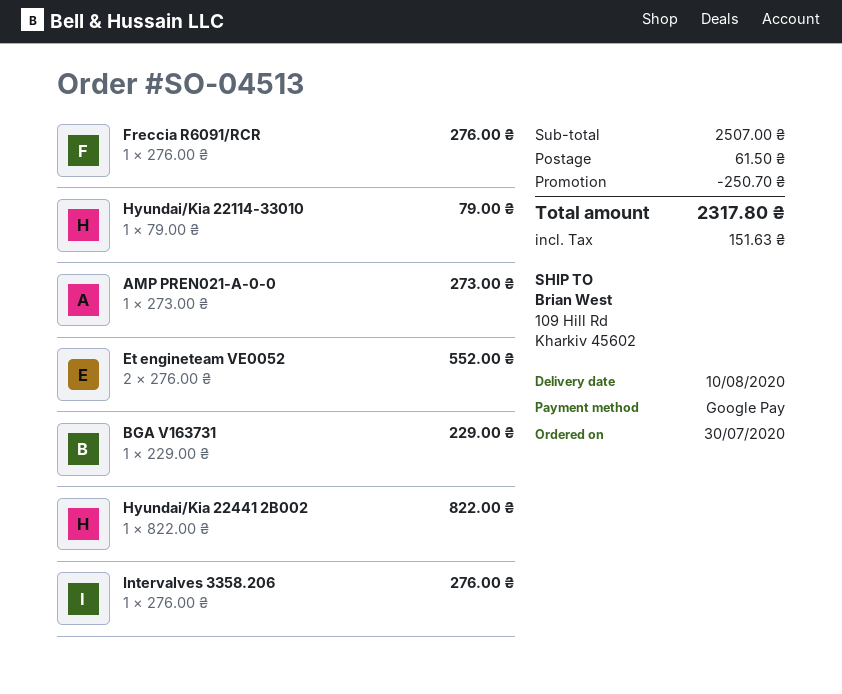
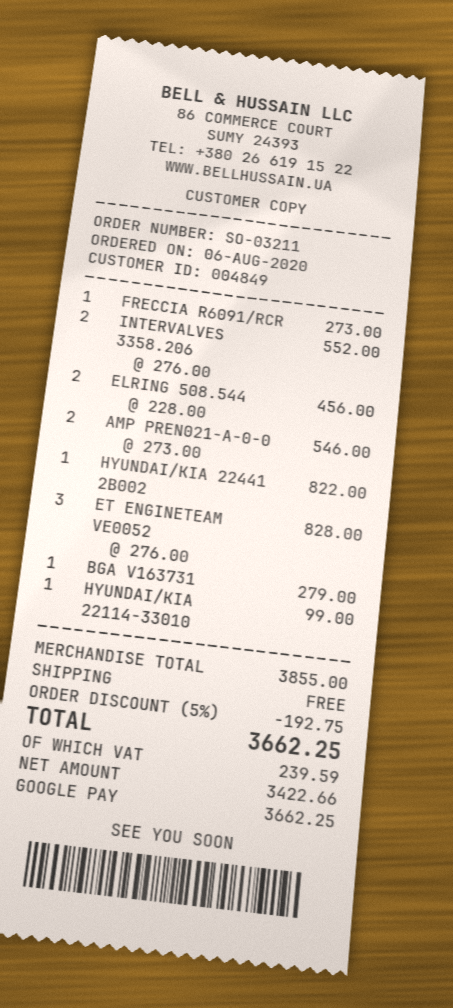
order number: SO-04513 -> SO-03211
order date: 2020-07-30 -> 2020-08-06
Freccia R6091/RCR: 1 x 276.00 = 276.00 -> 1 x 273.00 = 273.00
Hyundai/Kia 22114-33010: 1 x 79.00 = 79.00 -> 1 x 99.00 = 99.00
AMP PREN021-A-0-0: 1 x 273.00 = 273.00 -> 2 x 273.00 = 546.00
Et engineteam VE0052: 2 x 276.00 = 552.00 -> 3 x 276.00 = 828.00
BGA V163731: 1 x 229.00 = 229.00 -> 1 x 279.00 = 279.00
Intervalves 3358.206: 1 x 276.00 = 276.00 -> 2 x 276.00 = 552.00
ELRING 508.544: none -> 2 x 228.00 = 456.00
subtotal: 2507.00 -> 3855.00
discount: 250.70 -> 192.75
shipping: 61.50 -> 0.00
tax: 151.63 -> 239.59
total: 2317.80 -> 3662.25

